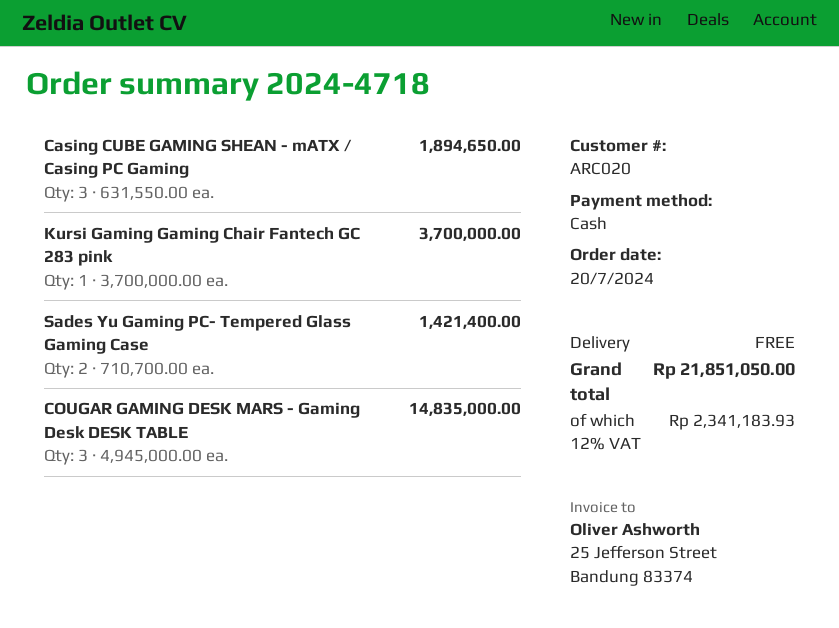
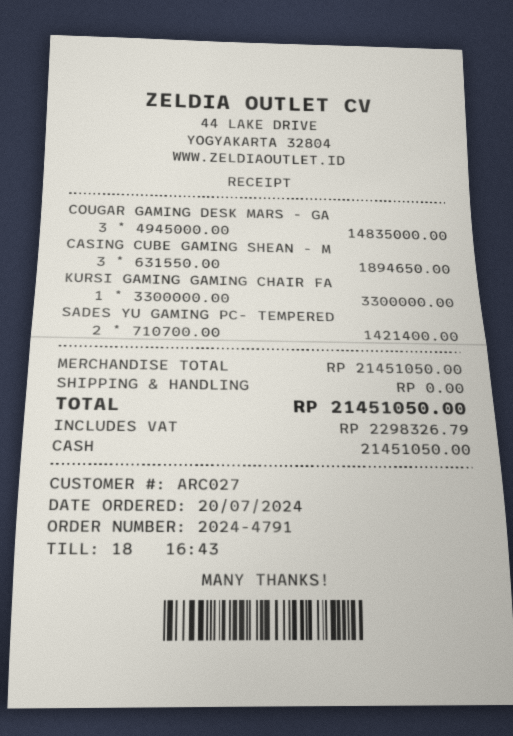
order number: 2024-4718 -> 2024-4791
customer number: ARC020 -> ARC027
Kursi Gaming Gaming Chair Fantech GC 283 pink: 1 x 3700000.00 = 3700000.00 -> 1 x 3300000.00 = 3300000.00
tax: 2341183.93 -> 2298326.79
total: 21851050.00 -> 21451050.00

